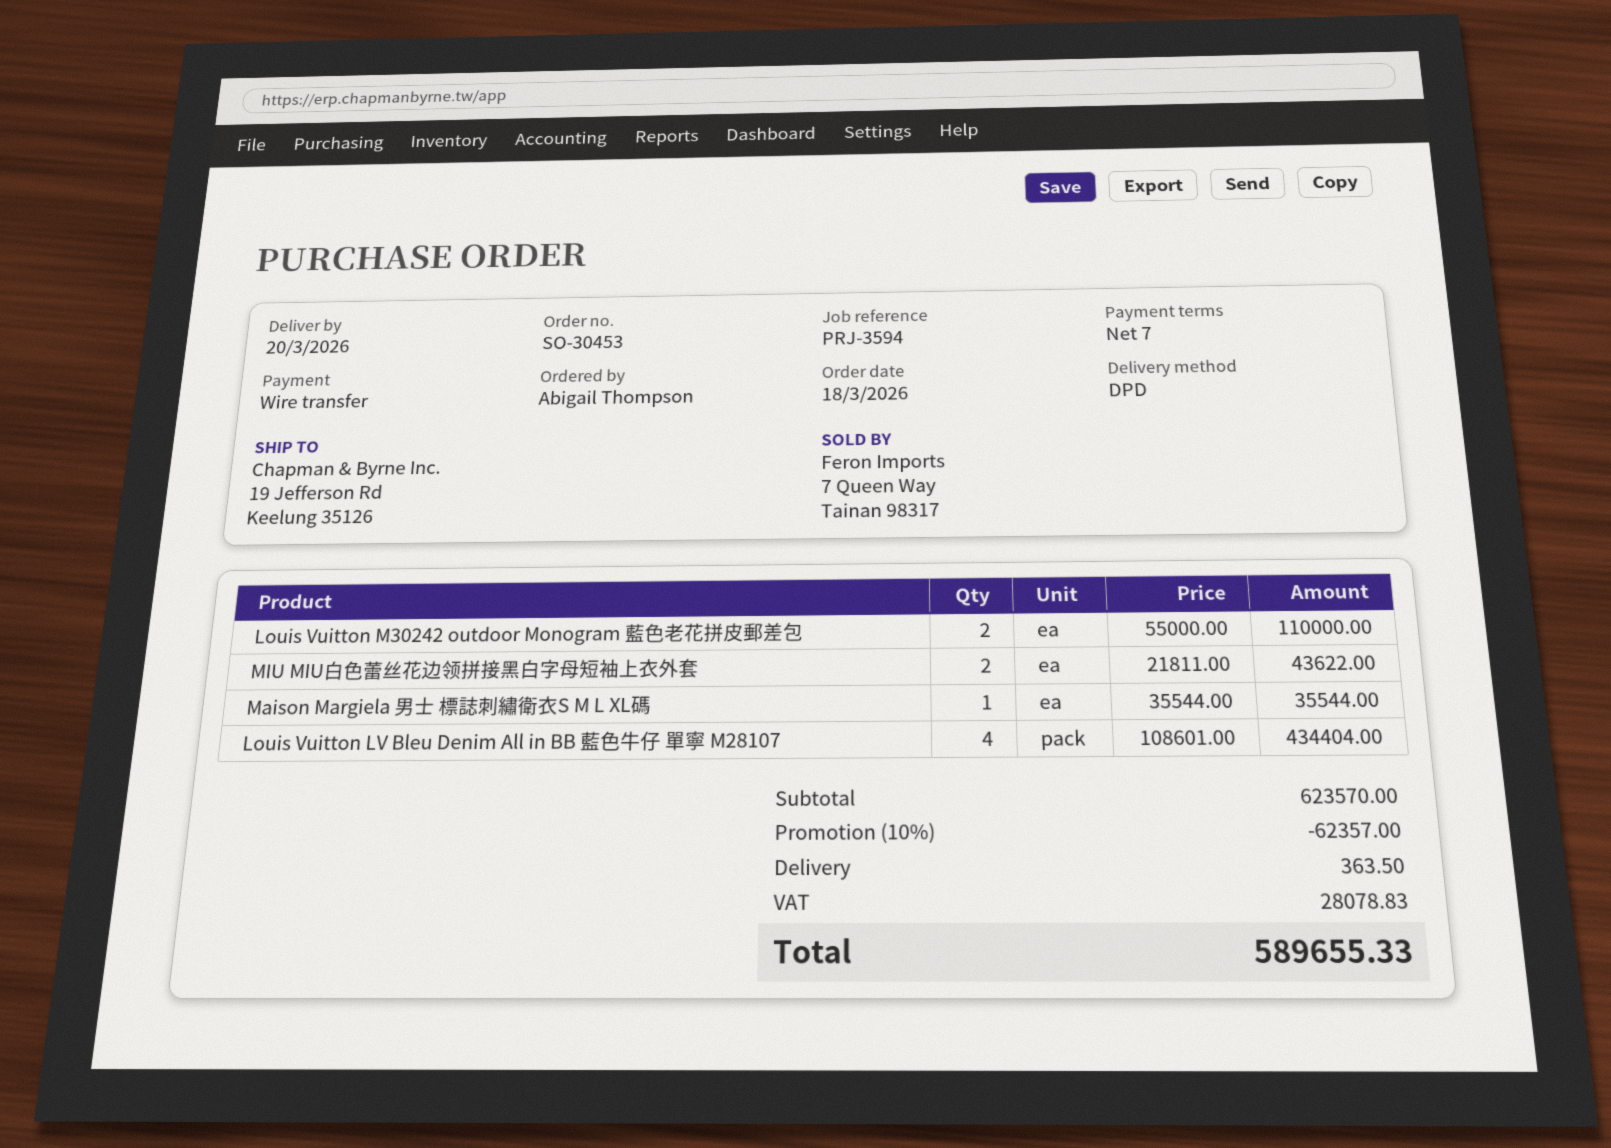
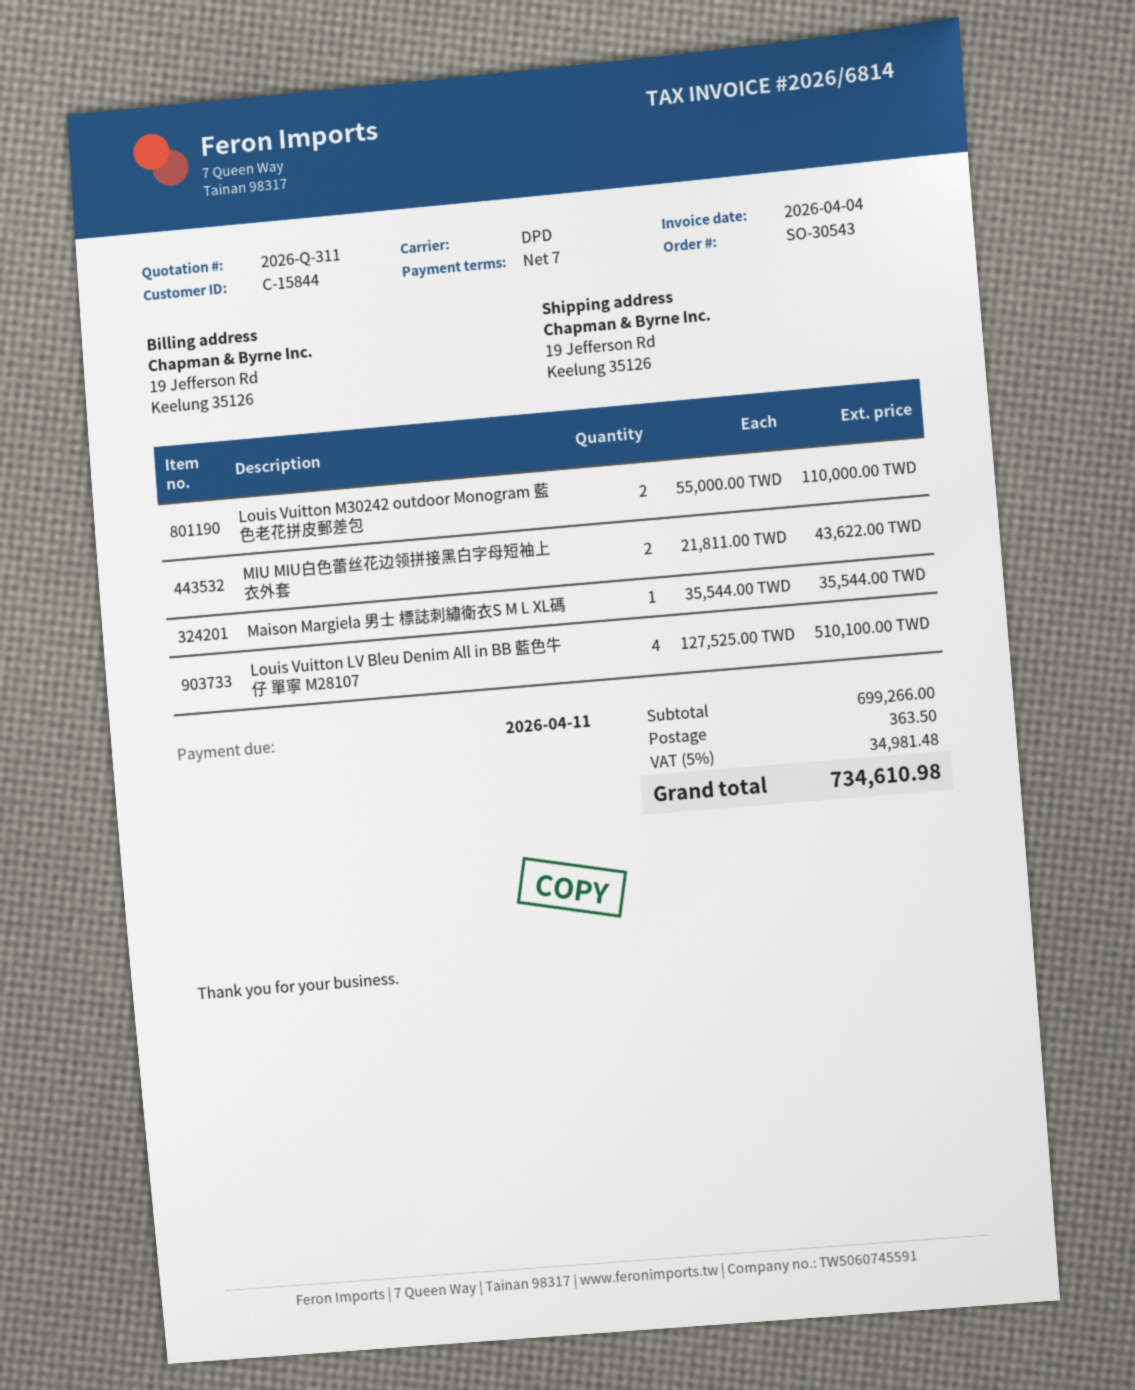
order number: SO-30453 -> SO-30543
Louis Vuitton LV Bleu Denim All in BB 藍色牛仔 單寧 M28107: 4 x 108601.00 = 434404.00 -> 4 x 127525.00 = 510100.00
subtotal: 623570.00 -> 699266.00
discount: 10% = 62357.00 -> none
tax: 28078.83 -> 34981.48
total: 589655.33 -> 734610.98

